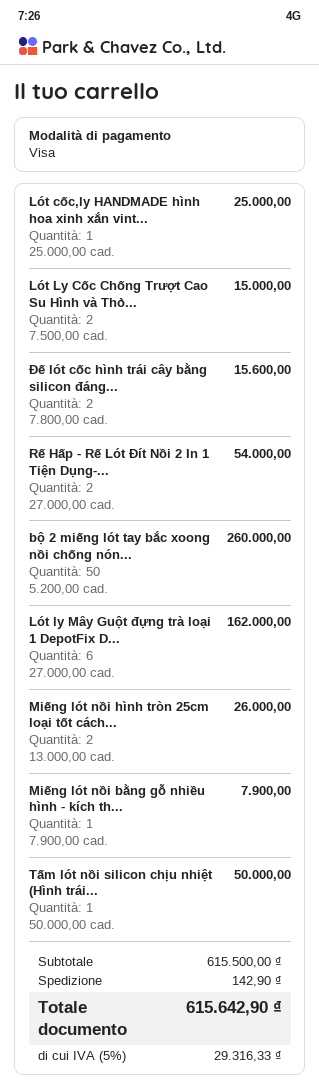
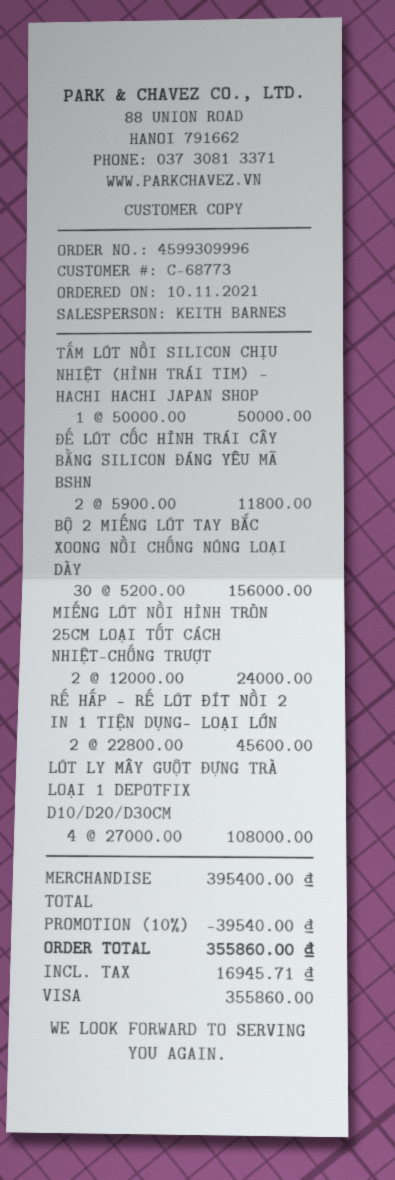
Lót cốc,ly HANDMADE hình hoa xinh xắn vint...: 1 x 25000.00 = 25000.00 -> none
Lót Ly Cốc Chống Trượt Cao Su Hình và Thỏ...: 2 x 7500.00 = 15000.00 -> none
Đế lót cốc hình trái cây bằng silicon đáng...: 2 x 7800.00 = 15600.00 -> 2 x 5900.00 = 11800.00
Rế Hấp - Rế Lót Đít Nồi 2 In 1 Tiện Dụng-...: 2 x 27000.00 = 54000.00 -> 2 x 22800.00 = 45600.00
bộ 2 miếng lót tay bắc xoong nồi chống nón...: 50 x 5200.00 = 260000.00 -> 30 x 5200.00 = 156000.00
Lót ly Mây Guột đựng trà loại 1 DepotFix D...: 6 x 27000.00 = 162000.00 -> 4 x 27000.00 = 108000.00
Miếng lót nồi hình tròn 25cm loại tốt cách...: 2 x 13000.00 = 26000.00 -> 2 x 12000.00 = 24000.00
Miếng lót nồi bằng gỗ nhiều hình - kích th...: 1 x 7900.00 = 7900.00 -> none
subtotal: 615500.00 -> 395400.00
discount: none -> 10% = 39540.00
shipping: 142.90 -> none
tax: 29316.33 -> 16945.71
total: 615642.90 -> 355860.00

